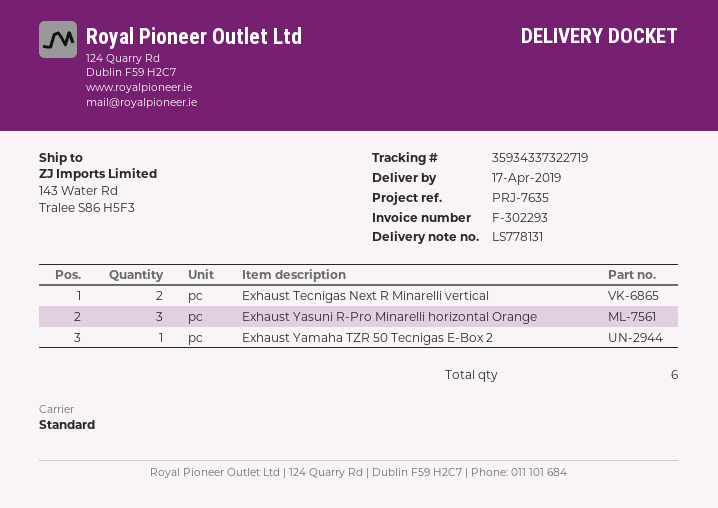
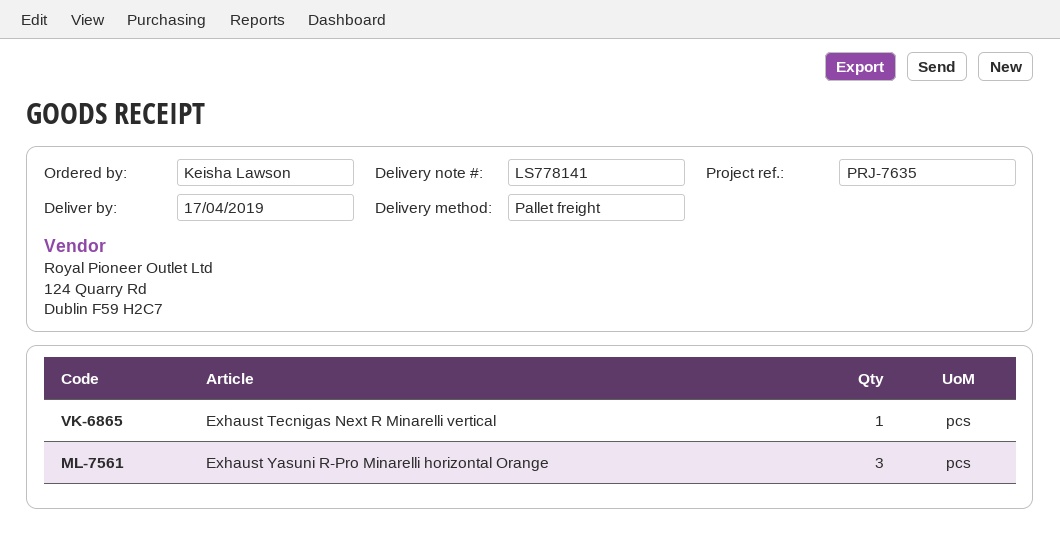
delivery note number: LS778131 -> LS778141
shipping method: standard -> pallet freight
Exhaust Tecnigas Next R Minarelli vertical: 2 -> 1
Exhaust Yamaha TZR 50 Tecnigas E-Box 2: 1 -> none

